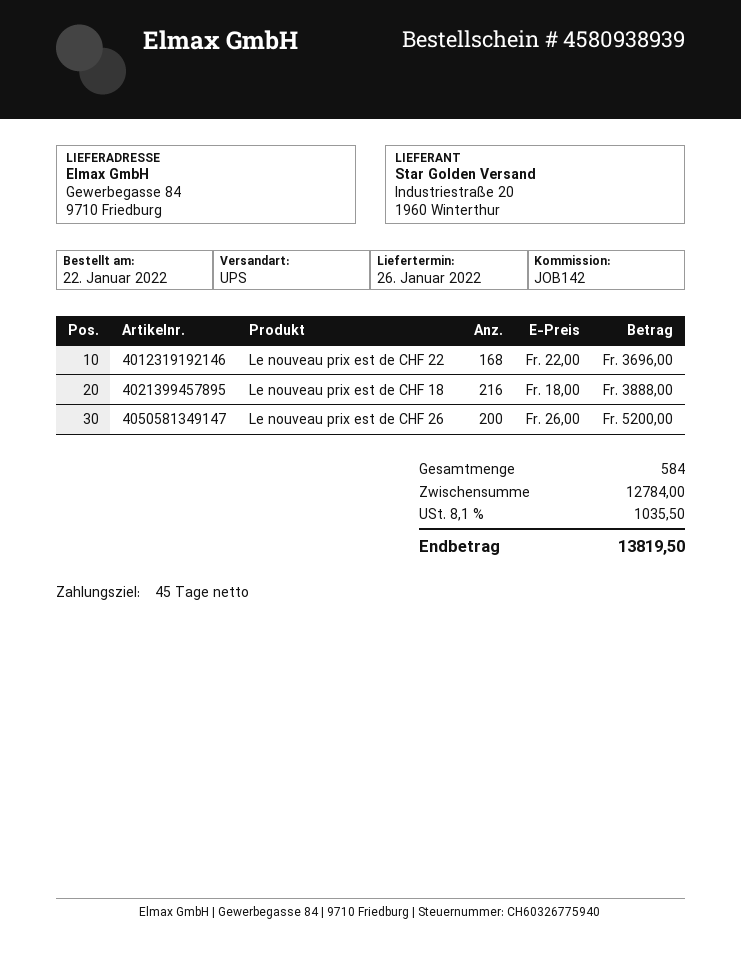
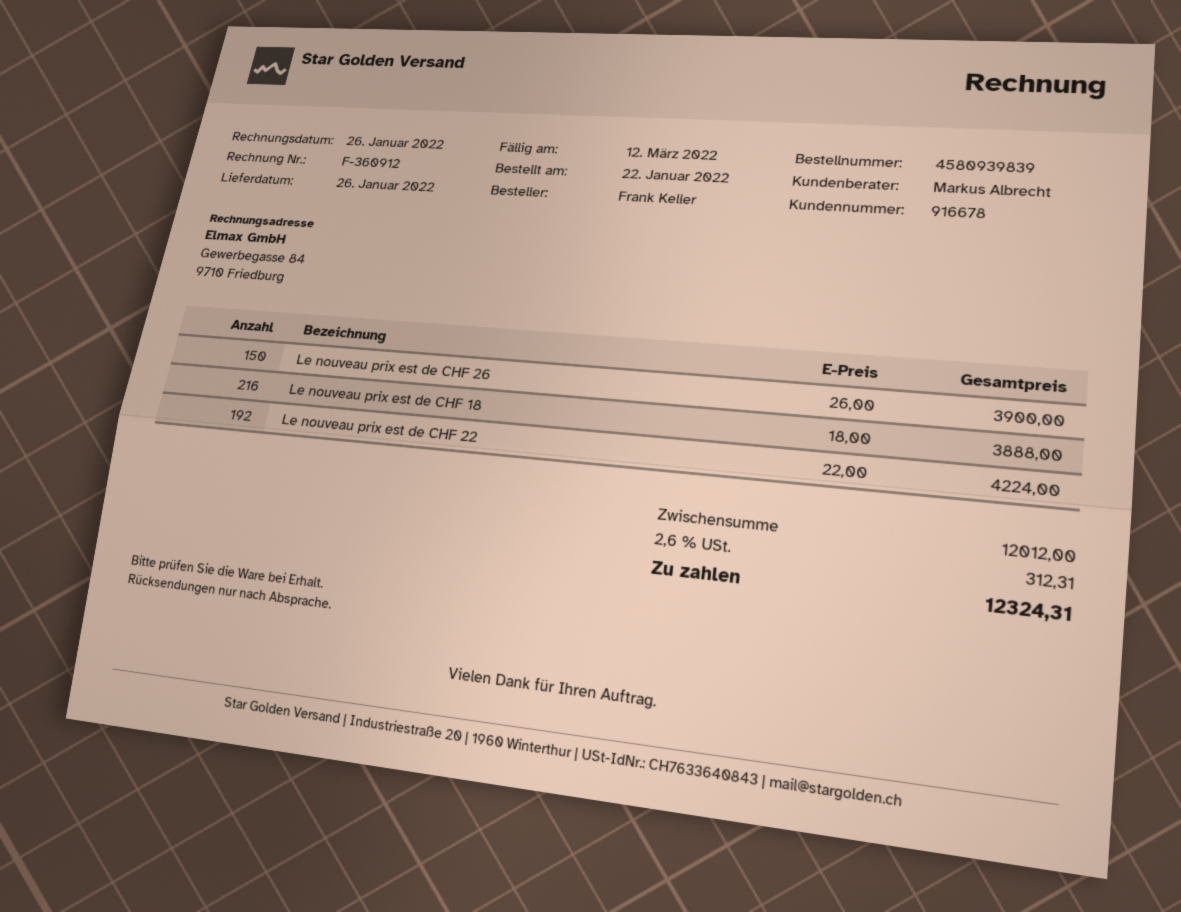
order number: 4580938939 -> 4580939839
Le nouveau prix est de CHF 22: 168 x 22.00 = 3696.00 -> 192 x 22.00 = 4224.00
Le nouveau prix est de CHF 26: 200 x 26.00 = 5200.00 -> 150 x 26.00 = 3900.00
subtotal: 12784.00 -> 12012.00
tax: 8.1% = 1035.50 -> 2.6% = 312.31
total: 13819.50 -> 12324.31

